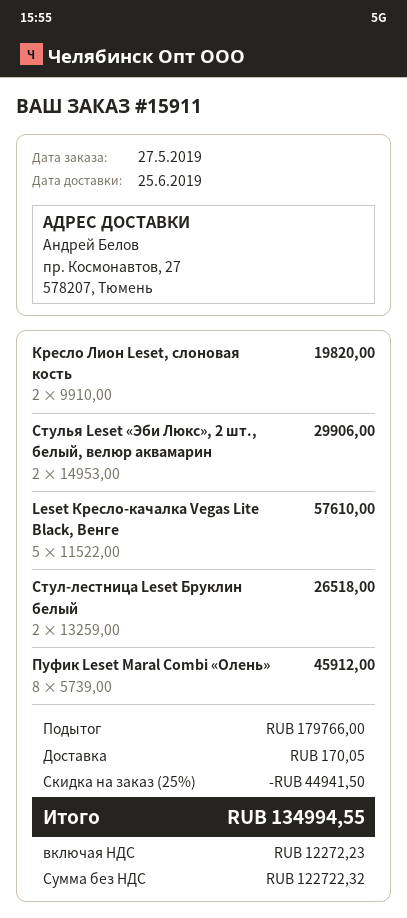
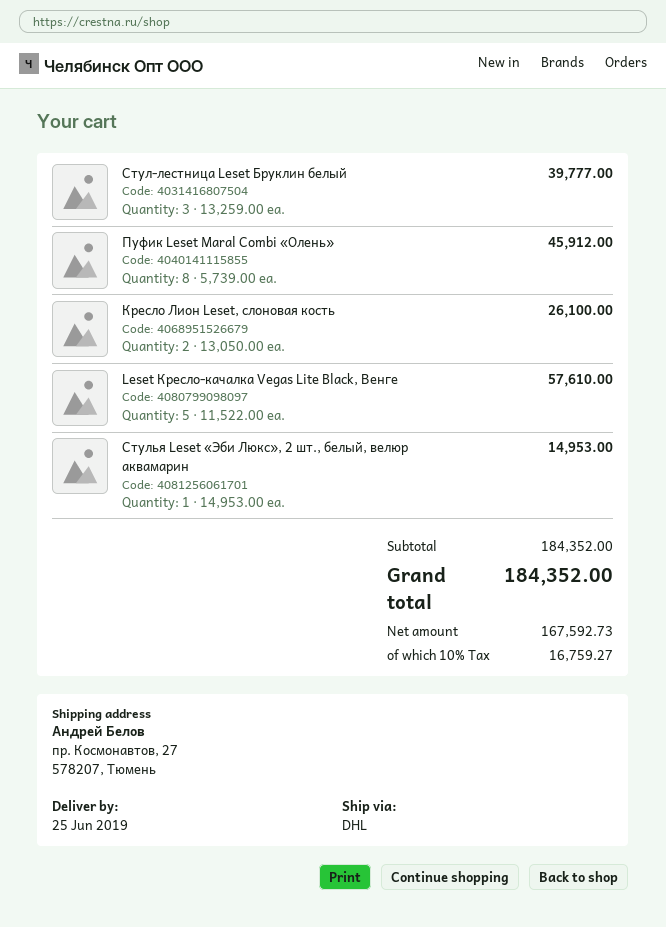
Кресло Лион Leset, слоновая кость: 2 x 9910.00 = 19820.00 -> 2 x 13050.00 = 26100.00
Стулья Leset «Эби Люкс», 2 шт., белый, велюр аквамарин: 2 x 14953.00 = 29906.00 -> 1 x 14953.00 = 14953.00
Стул-лестница Leset Бруклин белый: 2 x 13259.00 = 26518.00 -> 3 x 13259.00 = 39777.00
subtotal: 179766.00 -> 184352.00
discount: 25% = 44941.50 -> none
shipping: 170.05 -> none
net: 122722.32 -> 167592.73
tax: 12272.23 -> 16759.27
total: 134994.55 -> 184352.00

